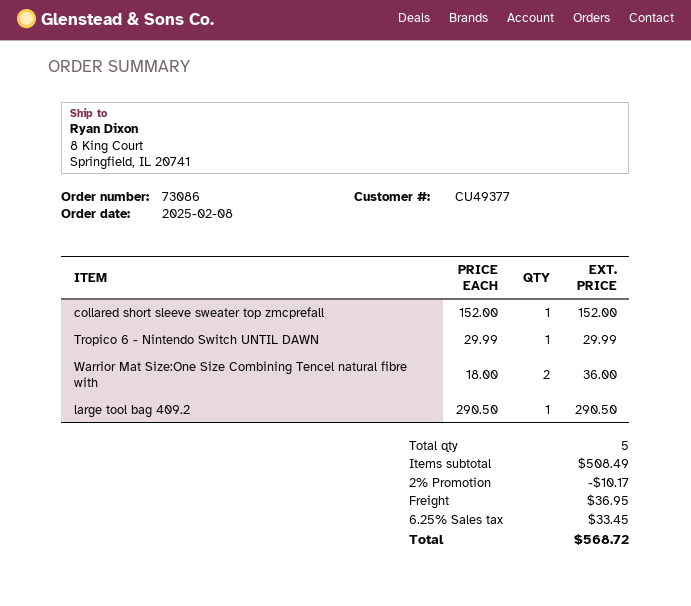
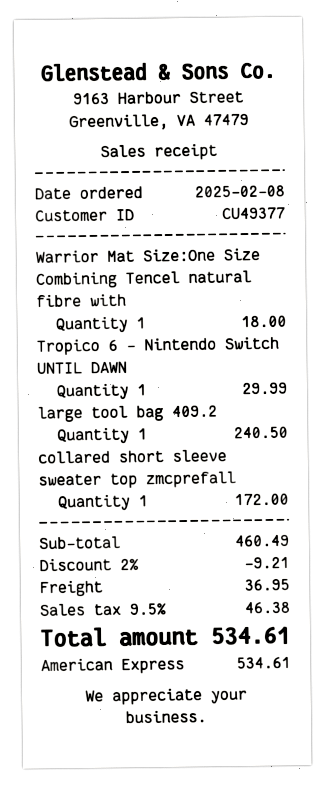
collared short sleeve sweater top zmcprefall: 1 for 152.00 -> 1 for 172.00
Warrior Mat Size:One Size Combining Tencel natural fibre with: 2 for 36.00 -> 1 for 18.00
large tool bag 409.2: 1 for 290.50 -> 1 for 240.50
subtotal: 508.49 -> 460.49
discount: 2% = 10.17 -> 2% = 9.21
tax: 6.25% = 33.45 -> 9.5% = 46.38
total: 568.72 -> 534.61

